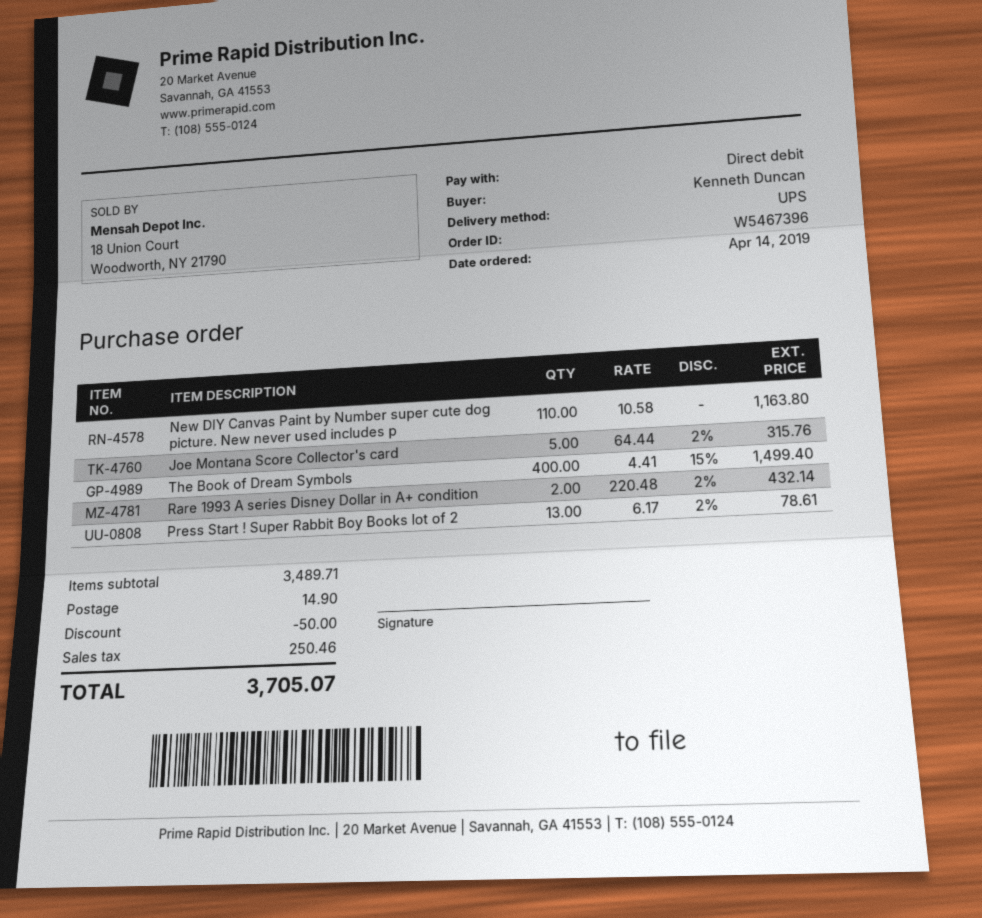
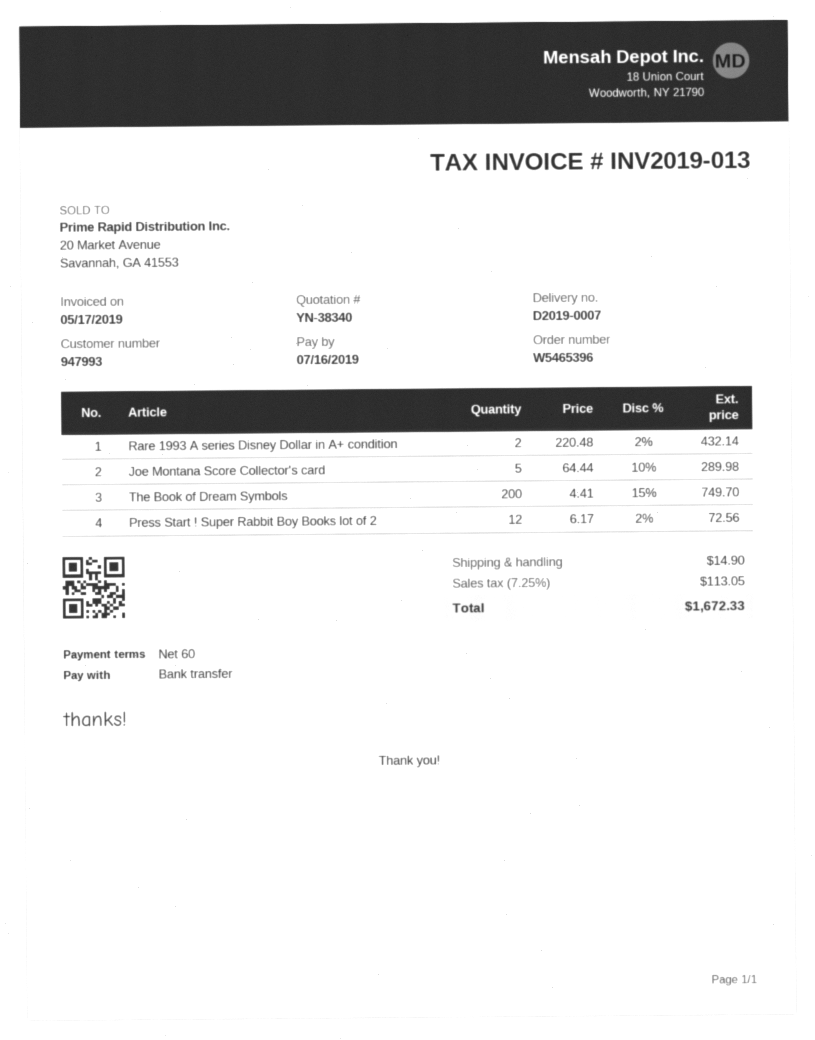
order number: W5467396 -> W5465396
payment method: direct debit -> bank transfer
New DIY Canvas Paint by Number super cute dog picture. New never used includes p: 110 x 10.58 = 1163.80 -> none
Joe Montana Score Collector's card: 5 x 64.44 - 2% = 315.76 -> 5 x 64.44 - 10% = 289.98
The Book of Dream Symbols: 400 x 4.41 - 15% = 1499.40 -> 200 x 4.41 - 15% = 749.70
Press Start ! Super Rabbit Boy Books lot of 2: 13 x 6.17 - 2% = 78.61 -> 12 x 6.17 - 2% = 72.56
discount: 50.00 -> none
tax: 250.46 -> 113.05
total: 3705.07 -> 1672.33

